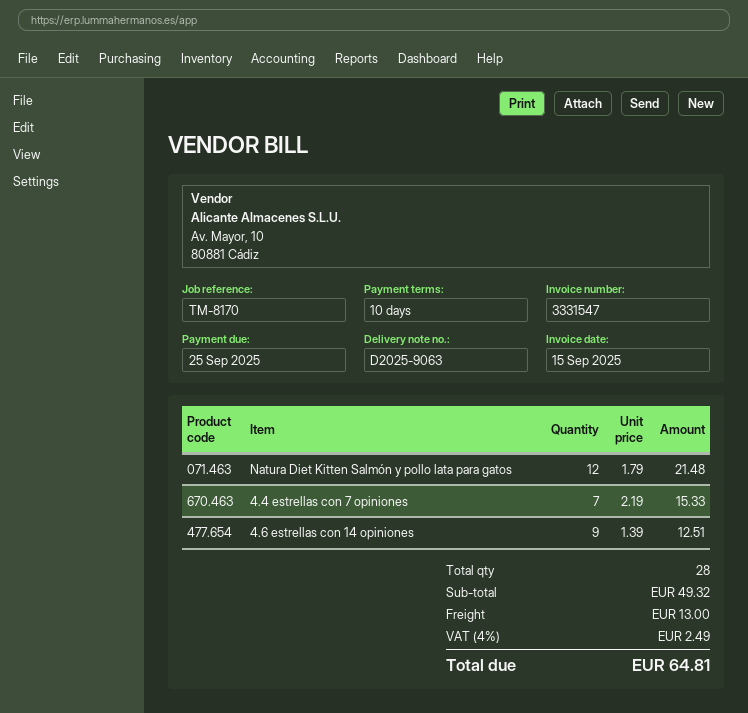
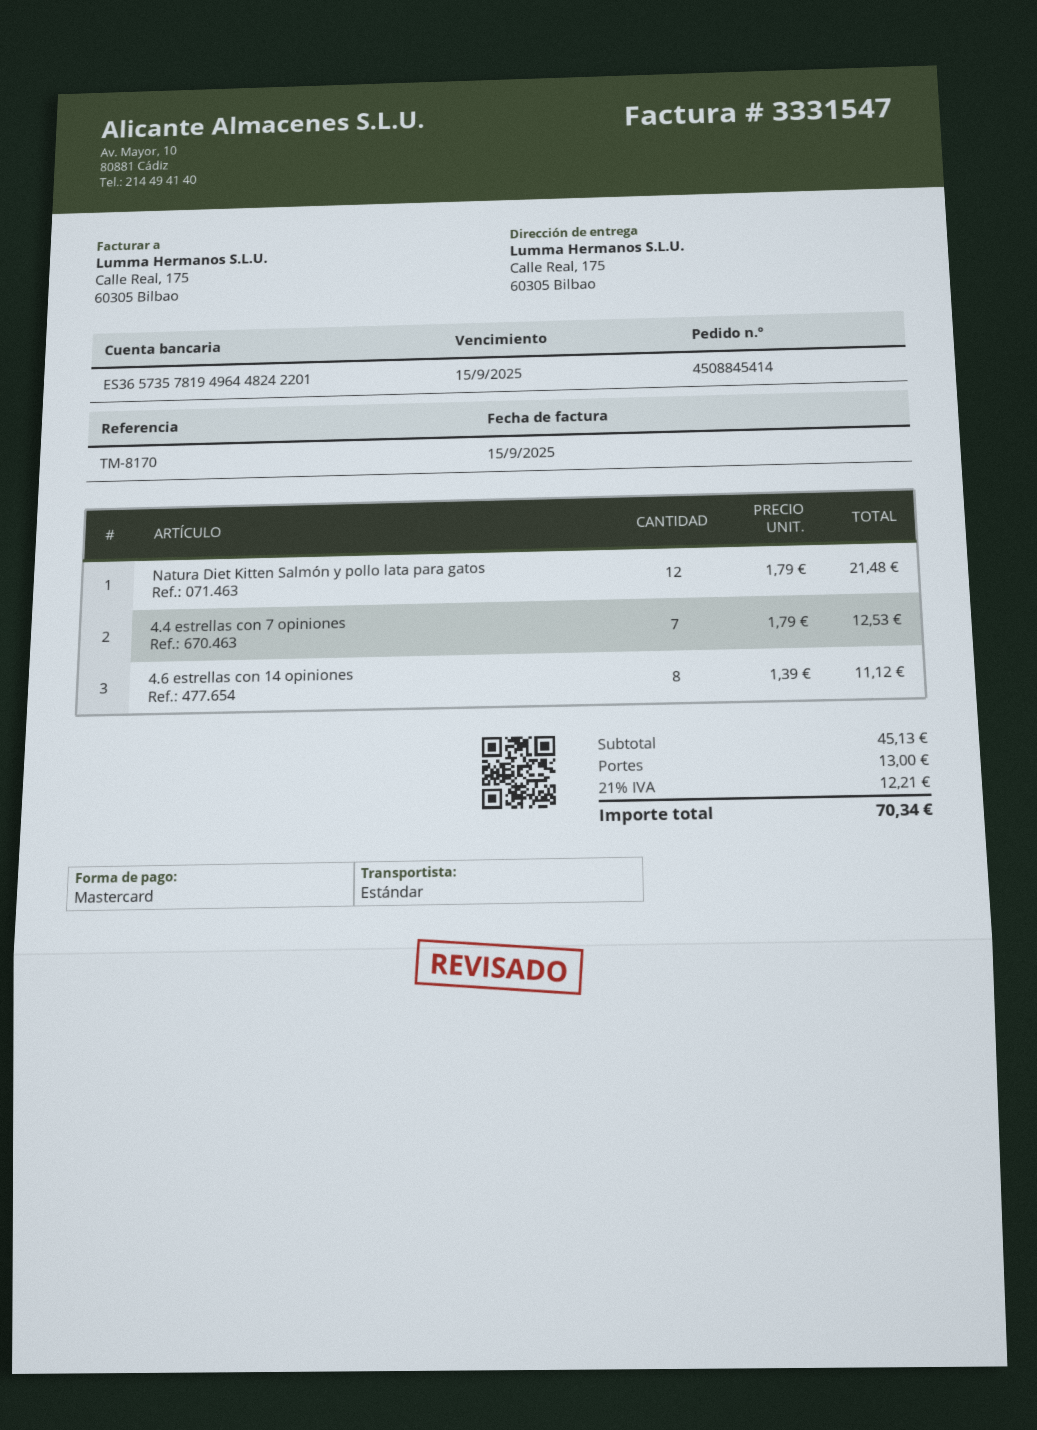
due date: 2025-09-25 -> 2025-09-15
4.4 estrellas con 7 opiniones: 7 x 2.19 = 15.33 -> 7 x 1.79 = 12.53
4.6 estrellas con 14 opiniones: 9 x 1.39 = 12.51 -> 8 x 1.39 = 11.12
subtotal: 49.32 -> 45.13
tax: 4% = 2.49 -> 21% = 12.21
total: 64.81 -> 70.34

